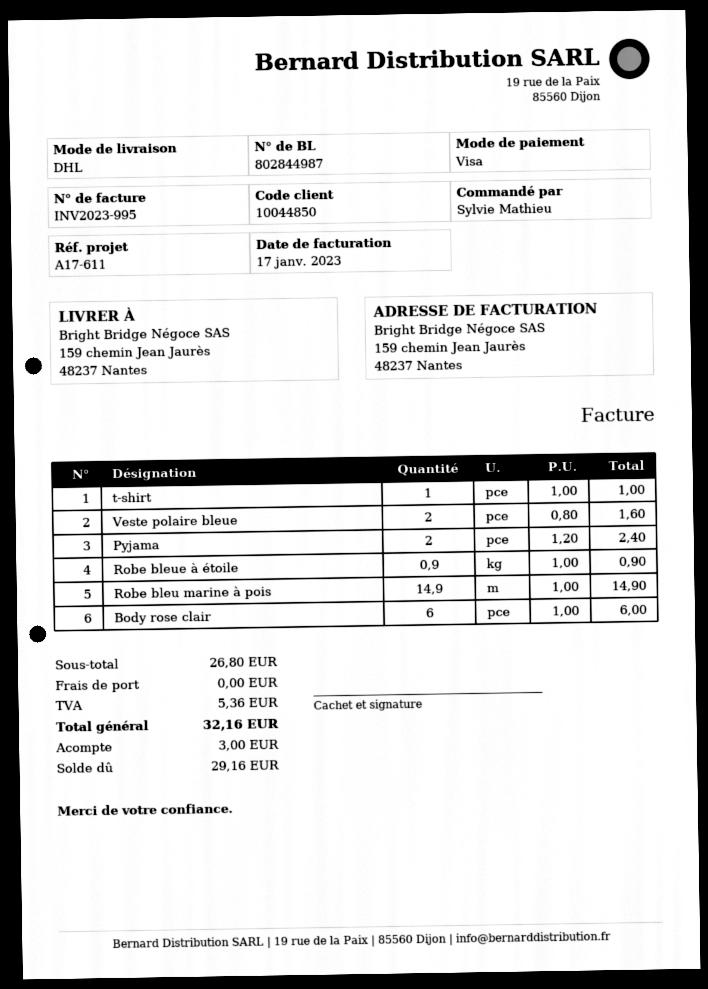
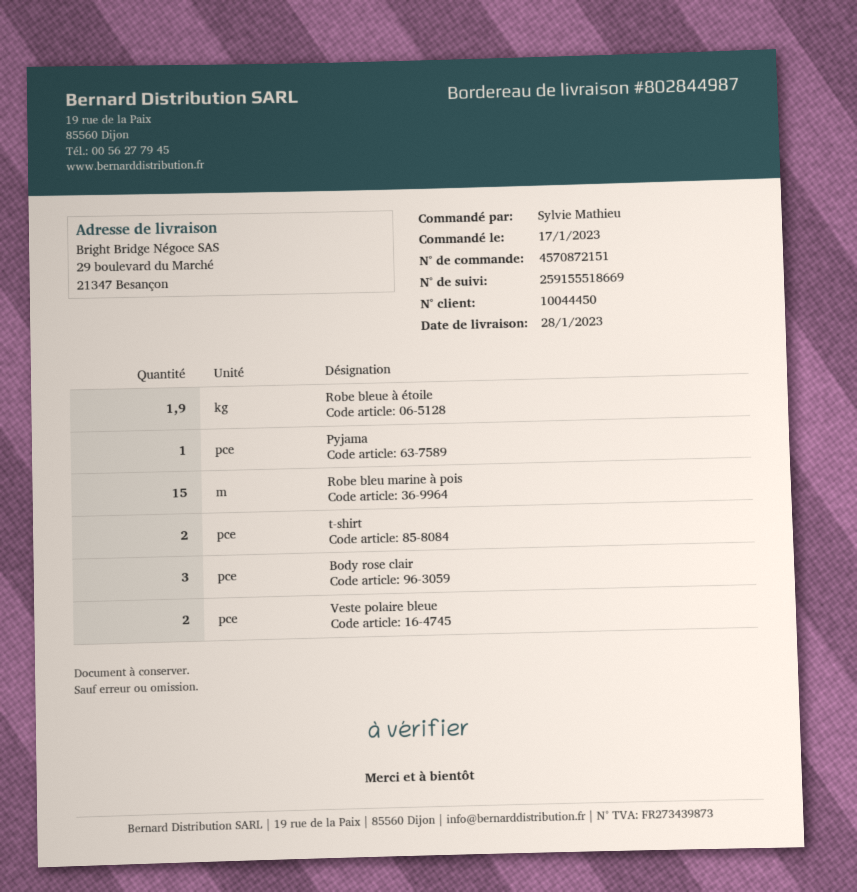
customer number: 10044850 -> 10044450
ship to: 159 chemin Jean Jaurès, 48237 Nantes -> 29 boulevard du Marché, 21347 Besançon
t-shirt: 1 -> 2
Pyjama: 2 -> 1
Robe bleue à étoile: 0.9 -> 1.9
Robe bleu marine à pois: 14.9 -> 15
Body rose clair: 6 -> 3

